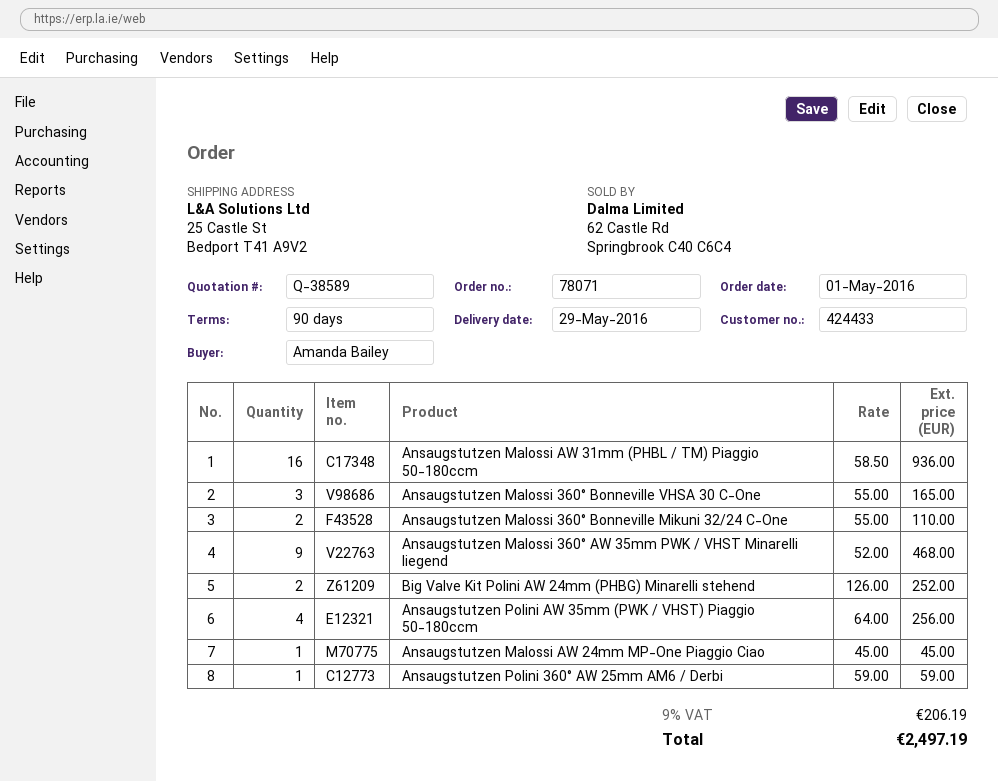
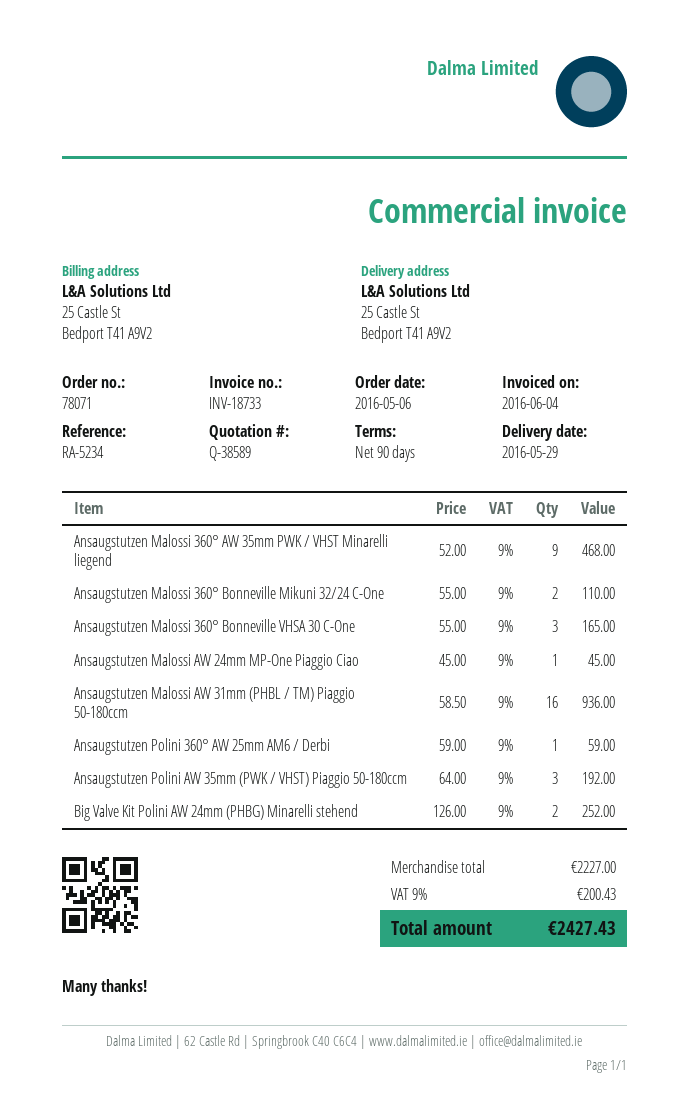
order date: 2016-05-01 -> 2016-05-06
Ansaugstutzen Polini AW 35mm (PWK / VHST) Piaggio 50-180ccm: 4 x 64.00 = 256.00 -> 3 x 64.00 = 192.00
tax: 9% = 206.19 -> 9% = 200.43
total: 2497.19 -> 2427.43

